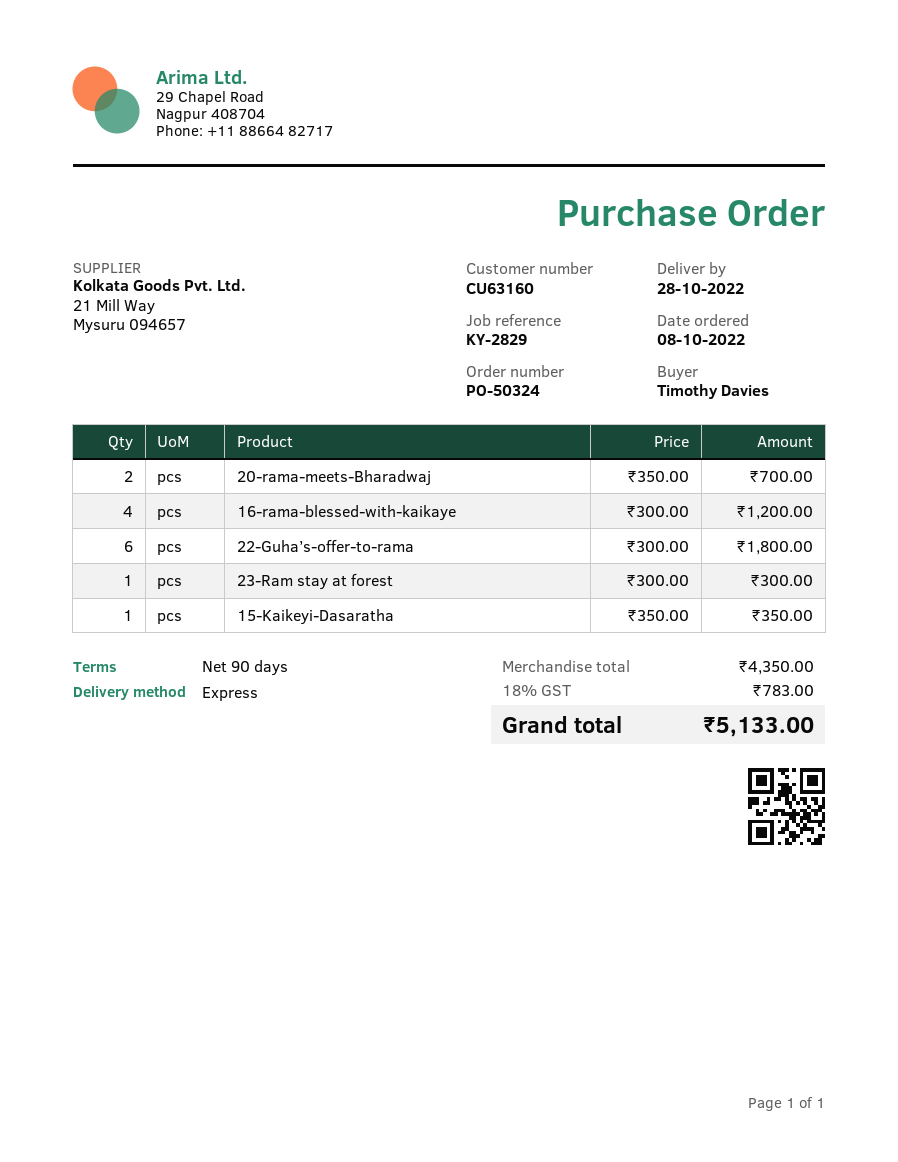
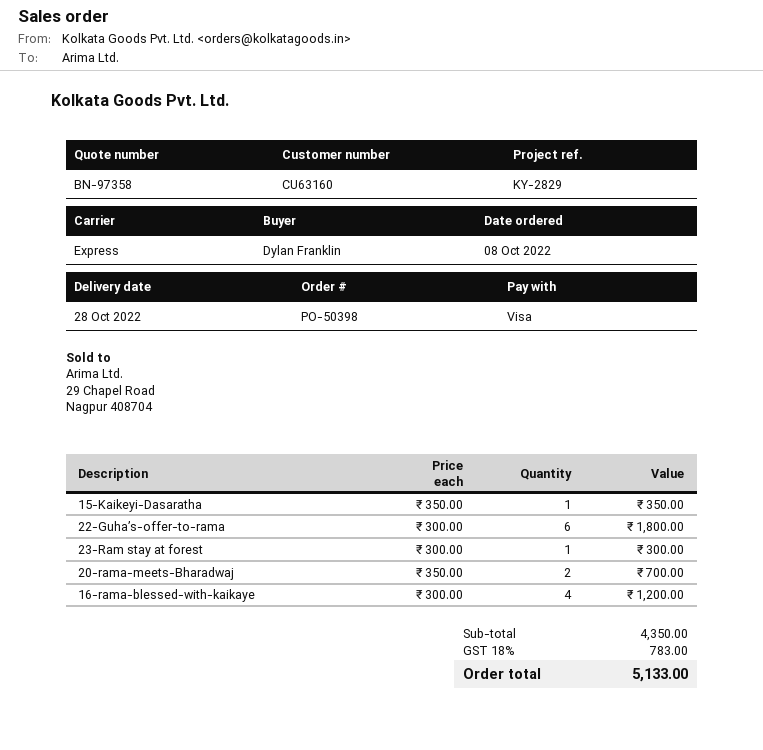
order number: PO-50324 -> PO-50398
ordered by: Timothy Davies -> Dylan Franklin

